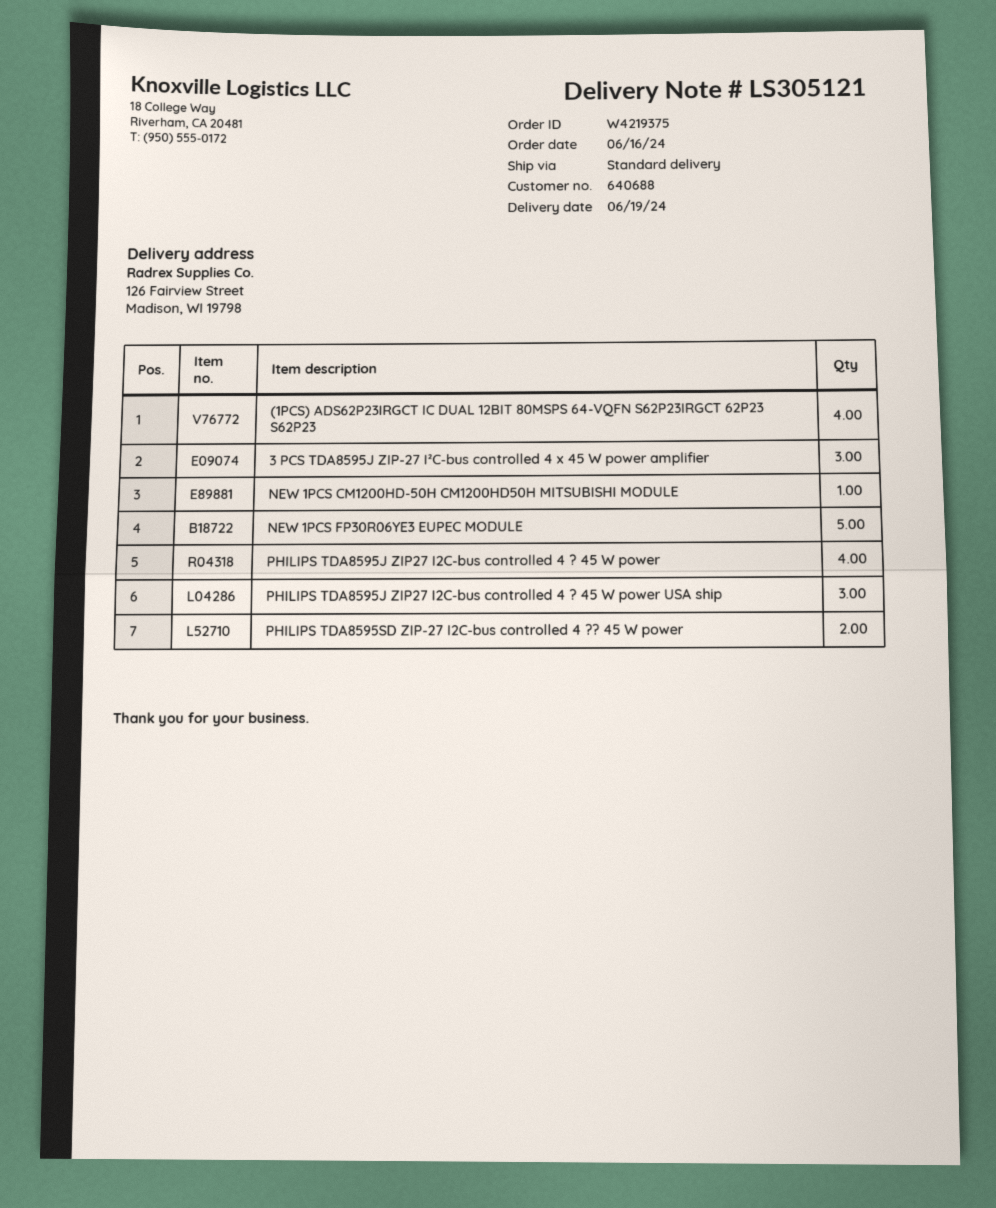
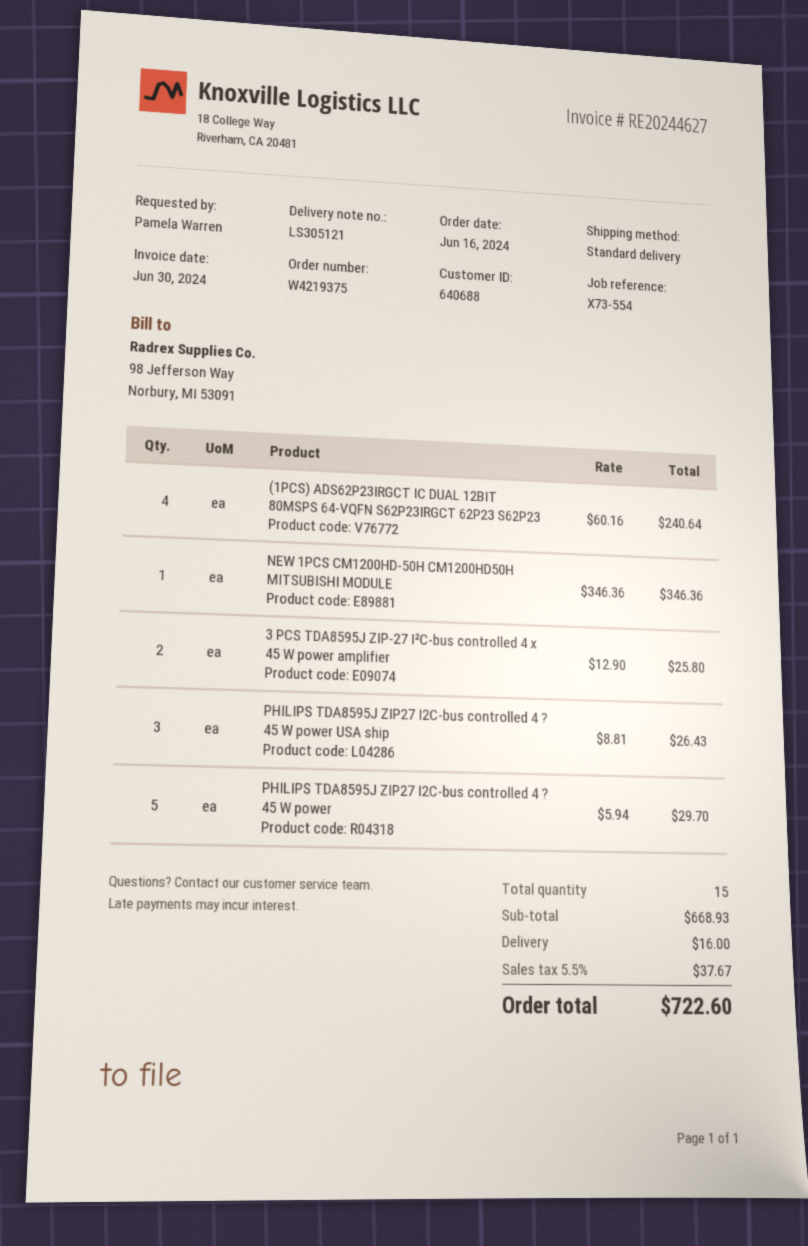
3 PCS TDA8595J ZIP-27 I²C-bus controlled 4 x 45 W power amplifier: 3 -> 2
NEW 1PCS FP30R06YE3 EUPEC MODULE: 5 -> none
PHILIPS TDA8595J ZIP27 I2C-bus controlled 4 ? 45 W power: 4 -> 5
PHILIPS TDA8595SD ZIP-27 I2C-bus controlled 4 ?? 45 W power: 2 -> none

